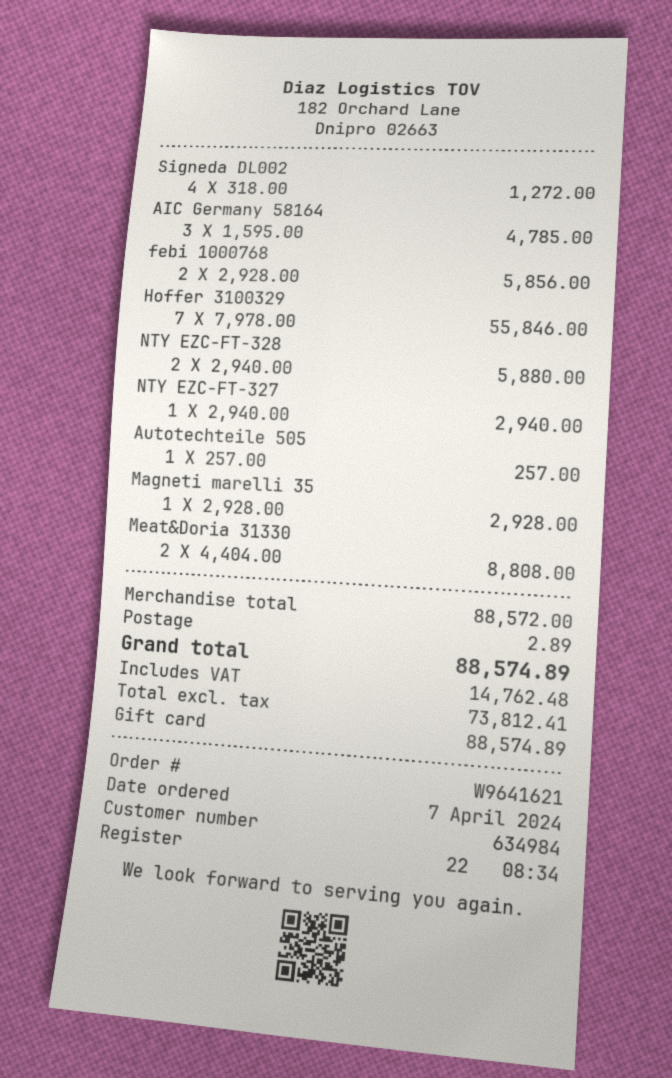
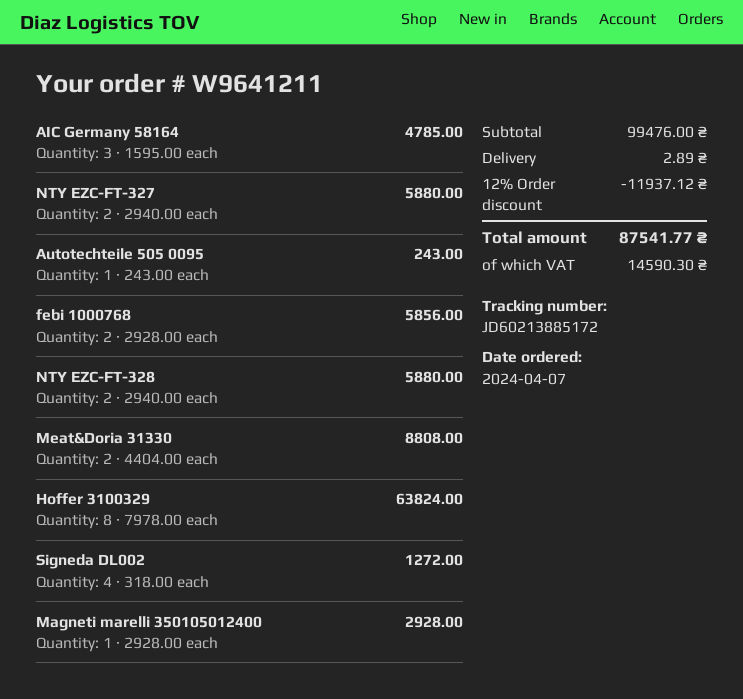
order number: W9641621 -> W9641211
Hoffer 3100329: 7 x 7978.00 = 55846.00 -> 8 x 7978.00 = 63824.00
NTY EZC-FT-327: 1 x 2940.00 = 2940.00 -> 2 x 2940.00 = 5880.00
Autotechteile 505: 1 x 257.00 = 257.00 -> 1 x 243.00 = 243.00
subtotal: 88572.00 -> 99476.00
discount: none -> 12% = 11937.12
tax: 14762.48 -> 14590.30
total: 88574.89 -> 87541.77

